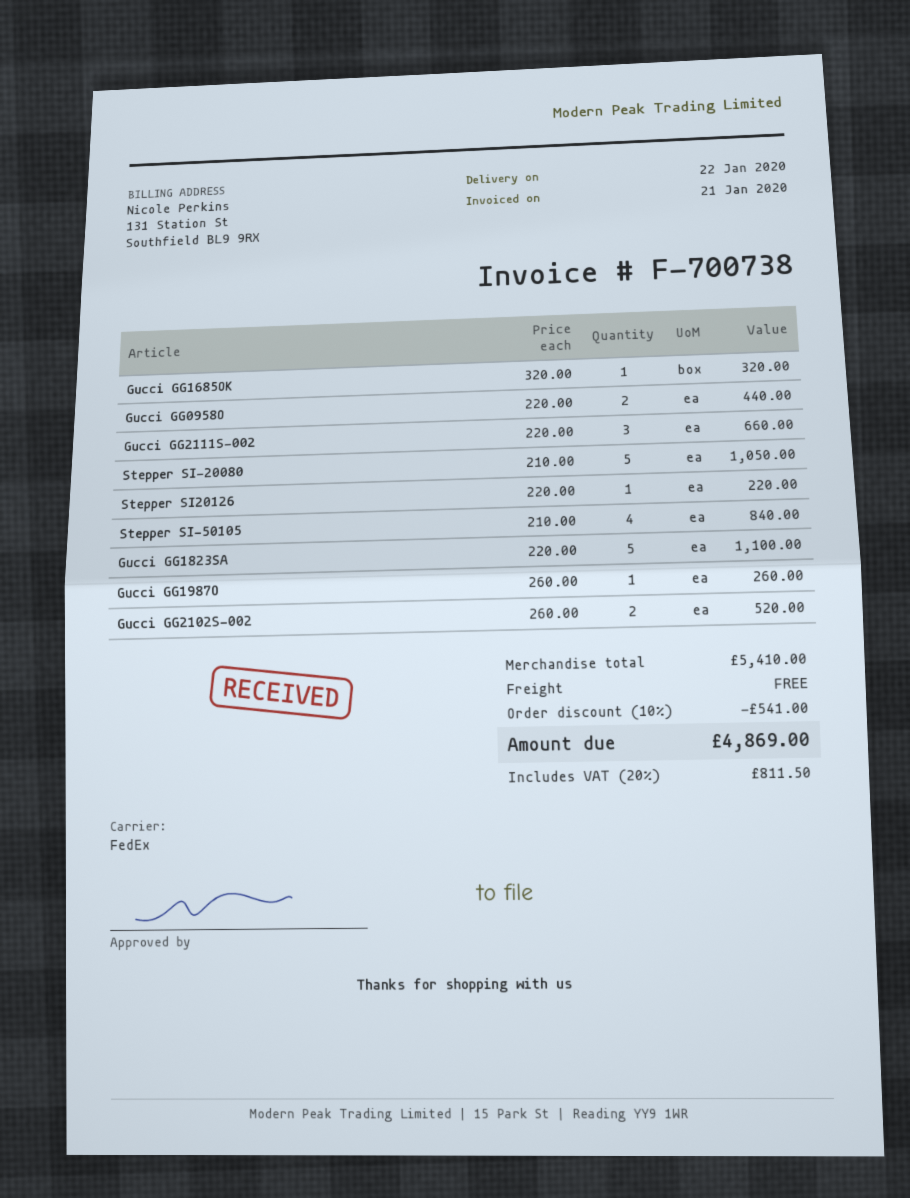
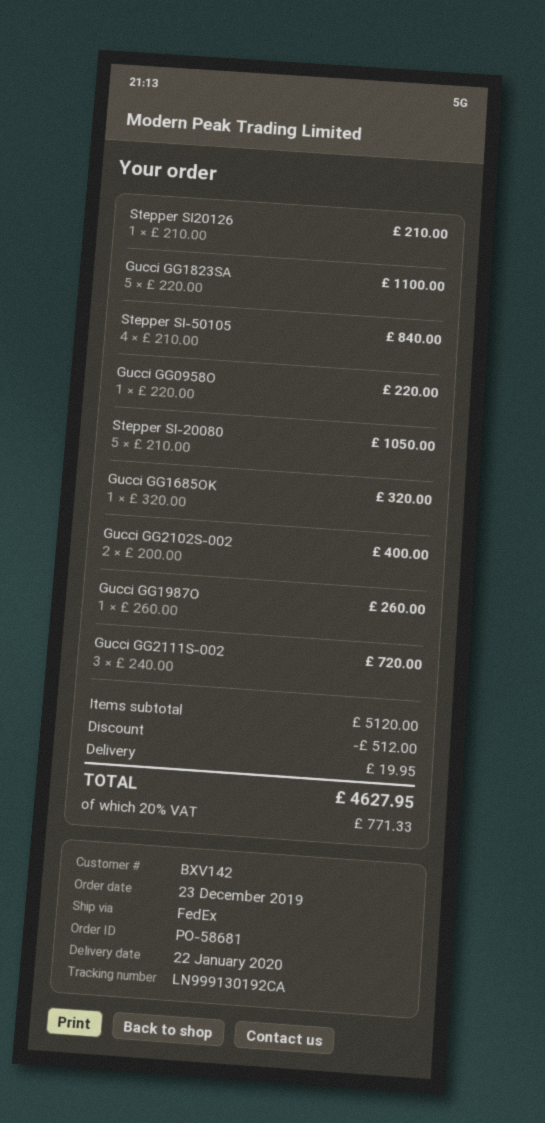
Gucci GG0958O: 2 x 220.00 = 440.00 -> 1 x 220.00 = 220.00
Gucci GG2111S-002: 3 x 220.00 = 660.00 -> 3 x 240.00 = 720.00
Stepper SI20126: 1 x 220.00 = 220.00 -> 1 x 210.00 = 210.00
Gucci GG2102S-002: 2 x 260.00 = 520.00 -> 2 x 200.00 = 400.00
subtotal: 5410.00 -> 5120.00
discount: 541.00 -> 512.00
shipping: 0.00 -> 19.95
tax: 20% = 811.50 -> 20% = 771.33
total: 4869.00 -> 4627.95

